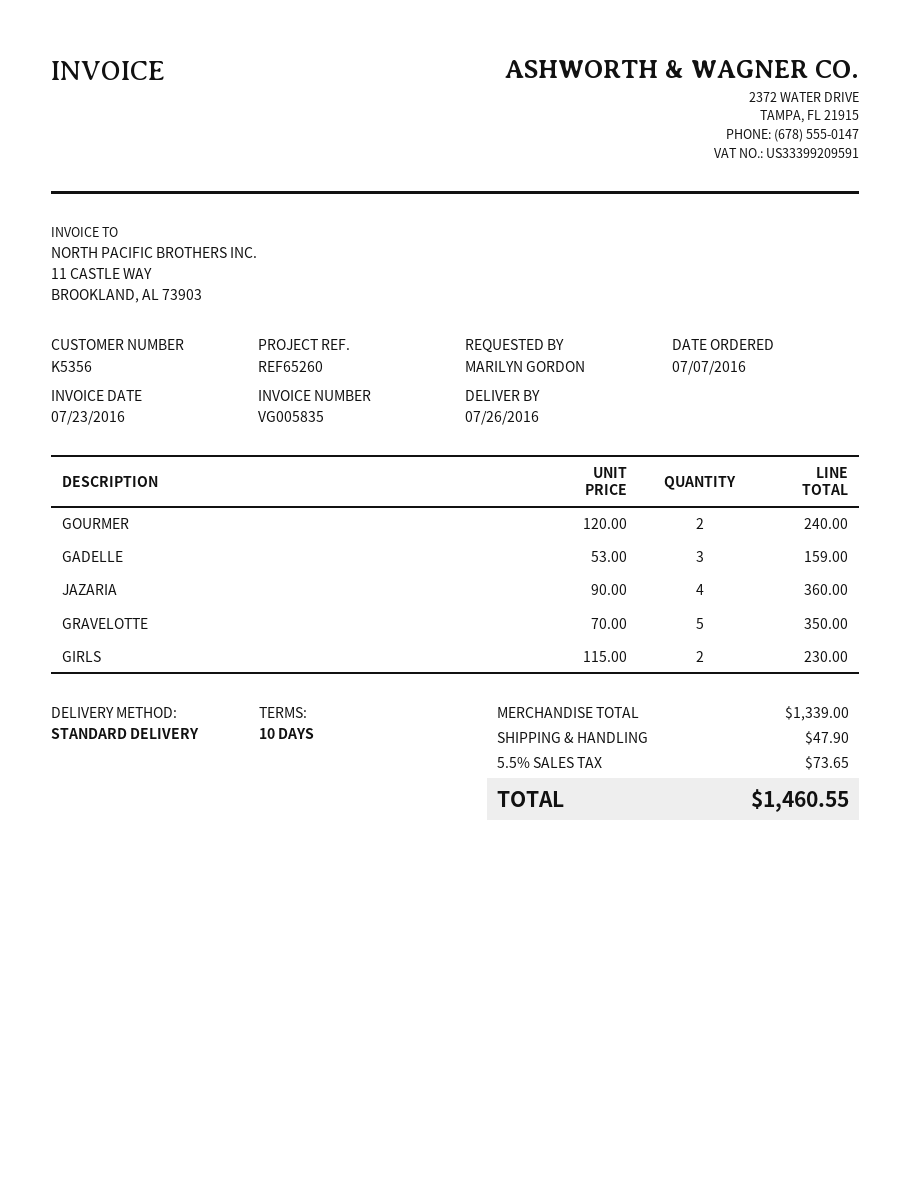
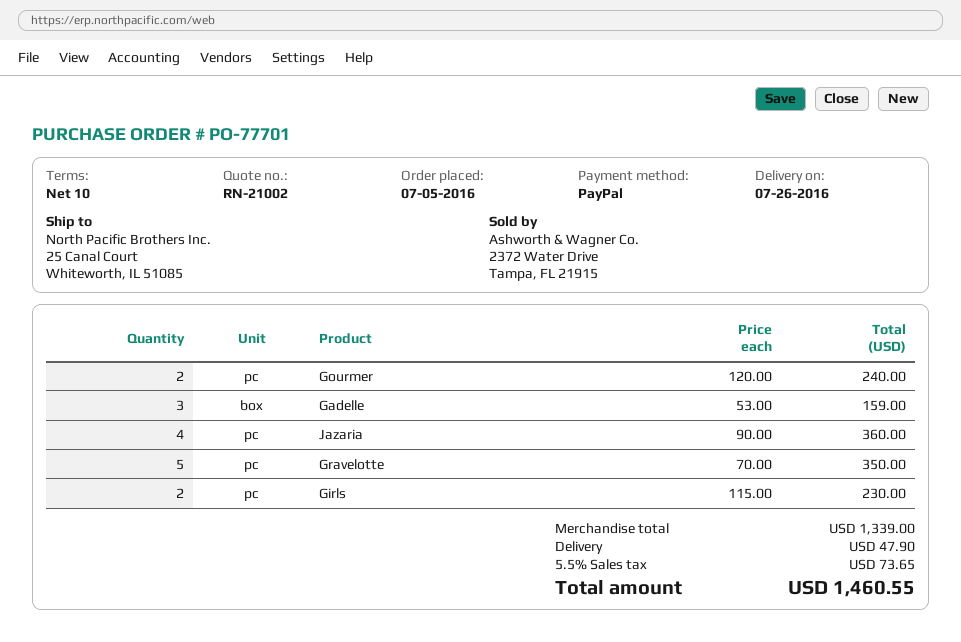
order date: 2016-07-07 -> 2016-07-05

